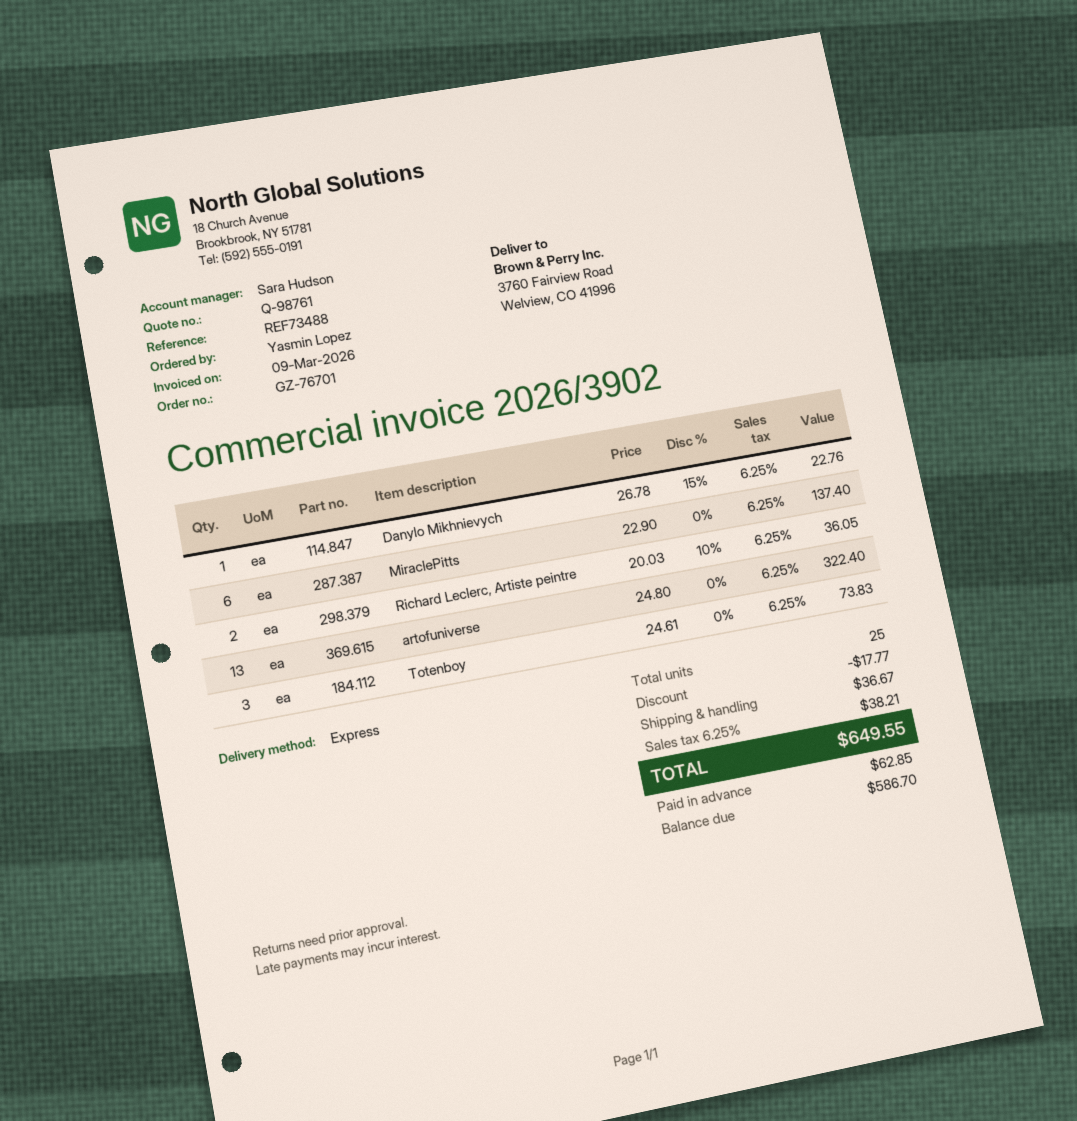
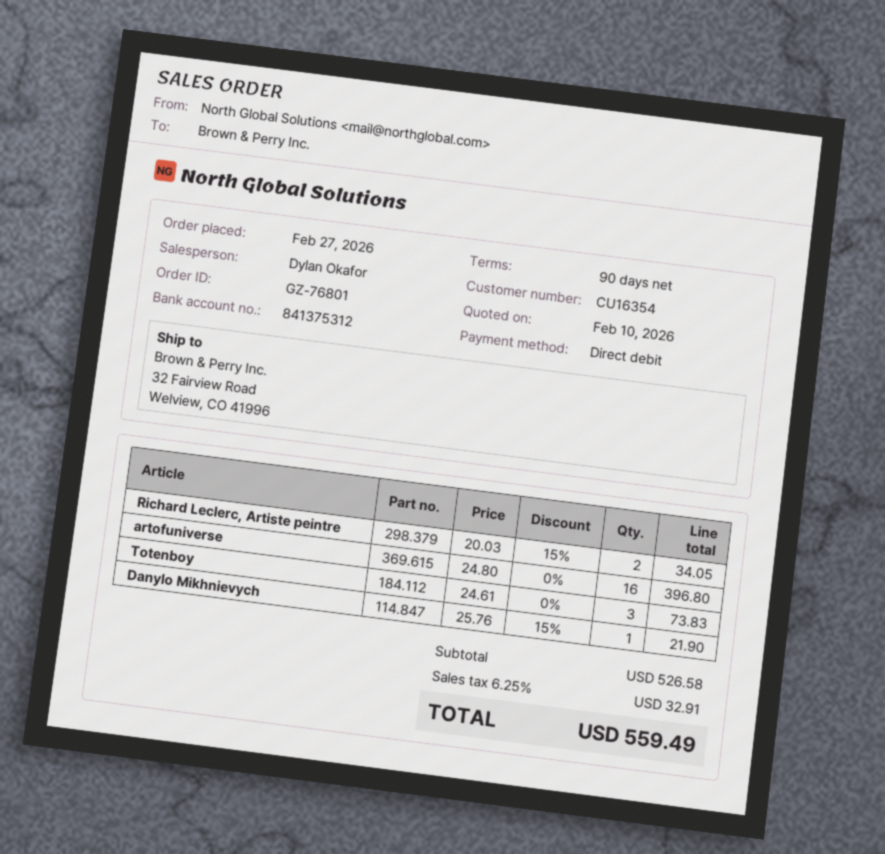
order number: GZ-76701 -> GZ-76801
sales rep: Sara Hudson -> Dylan Okafor
ship to: 3760 Fairview Road, Welview, CO 41996 -> 32 Fairview Road, Welview, CO 41996
Danylo Mikhnievych: 1 x 26.78 - 15% = 22.76 -> 1 x 25.76 - 15% = 21.90
MiraclePitts: 6 x 22.90 = 137.40 -> none
Richard Leclerc, Artiste peintre: 2 x 20.03 - 10% = 36.05 -> 2 x 20.03 - 15% = 34.05
artofuniverse: 13 x 24.80 = 322.40 -> 16 x 24.80 = 396.80
discount: 17.77 -> none
shipping: 36.67 -> none
tax: 6.25% = 38.21 -> 6.25% = 32.91
total: 649.55 -> 559.49

